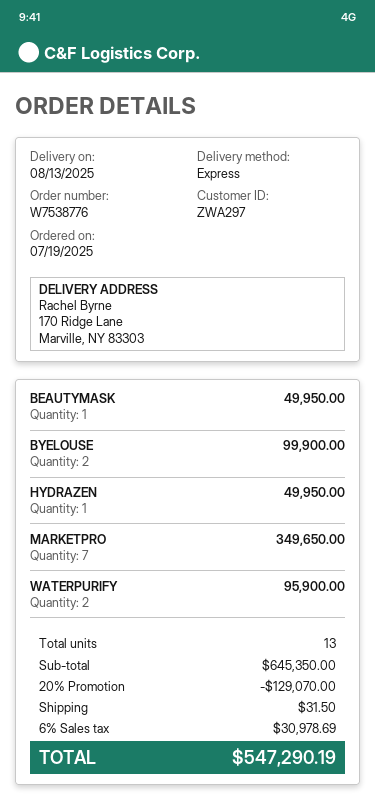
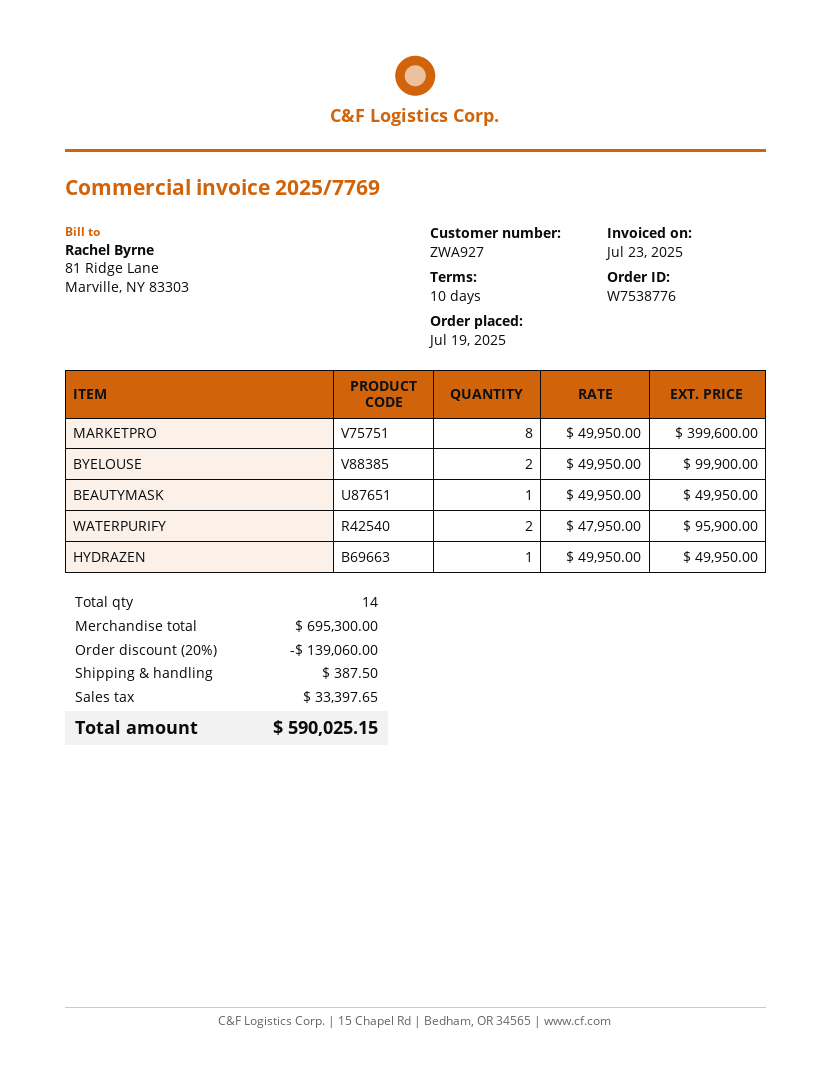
customer number: ZWA297 -> ZWA927
MARKETPRO: 7 for 349650.00 -> 8 for 399600.00
total quantity: 13 -> 14
subtotal: 645350.00 -> 695300.00
discount: 20% = 129070.00 -> 20% = 139060.00
shipping: 31.50 -> 387.50
tax: 30978.69 -> 33397.65
total: 547290.19 -> 590025.15

